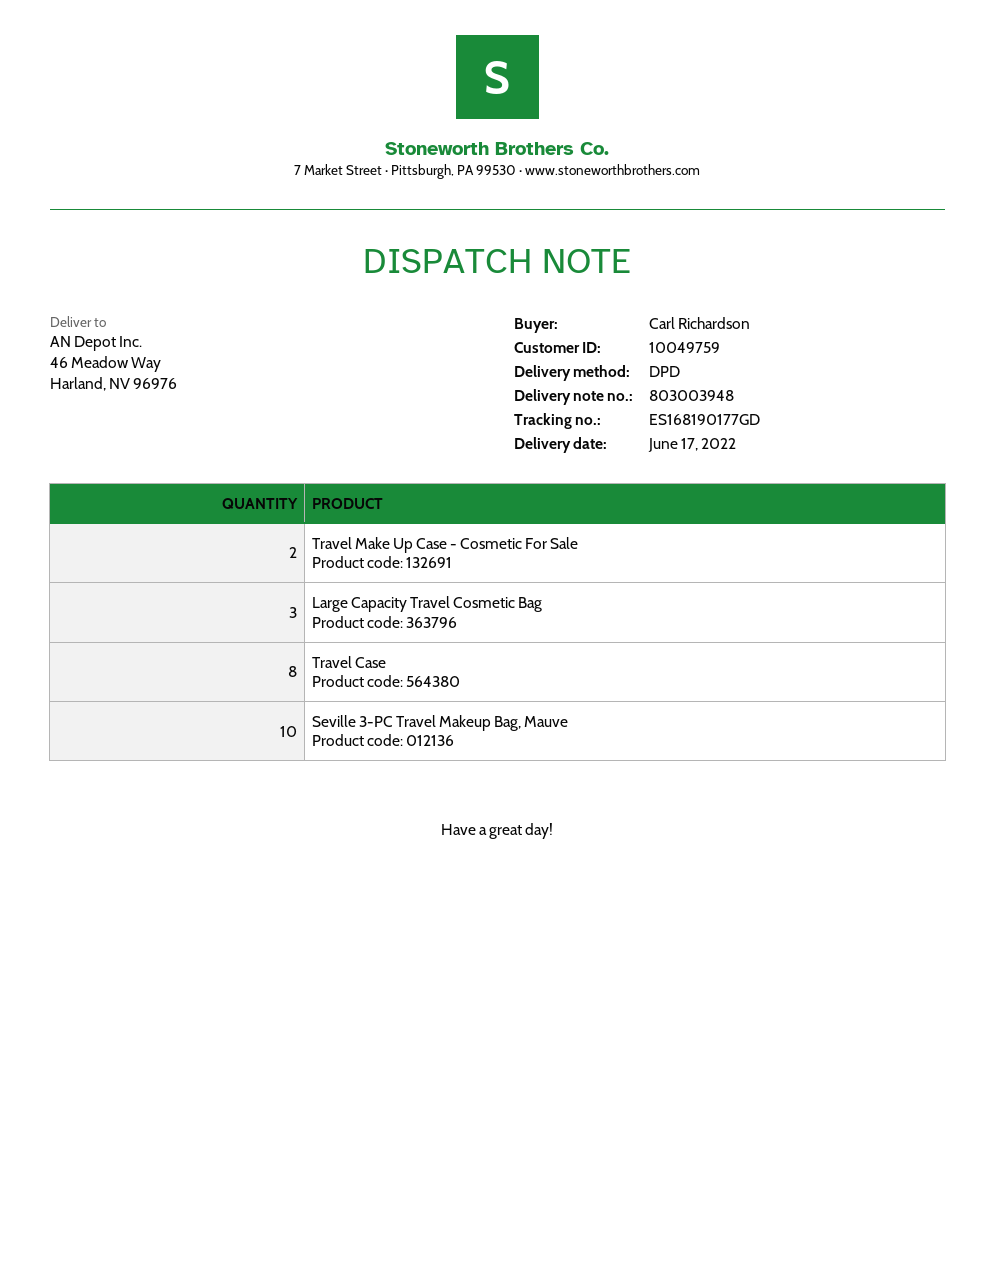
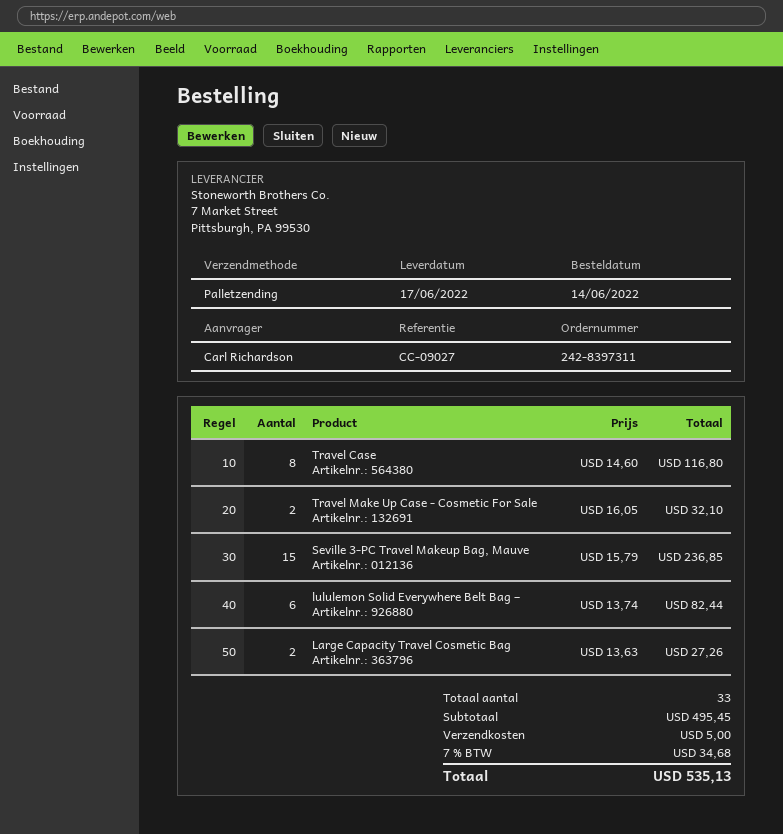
shipping method: DPD -> pallet freight
Large Capacity Travel Cosmetic Bag: 3 -> 2
Seville 3-PC Travel Makeup Bag, Mauve: 10 -> 15
lululemon Solid Everywhere Belt Bag –: none -> 6

